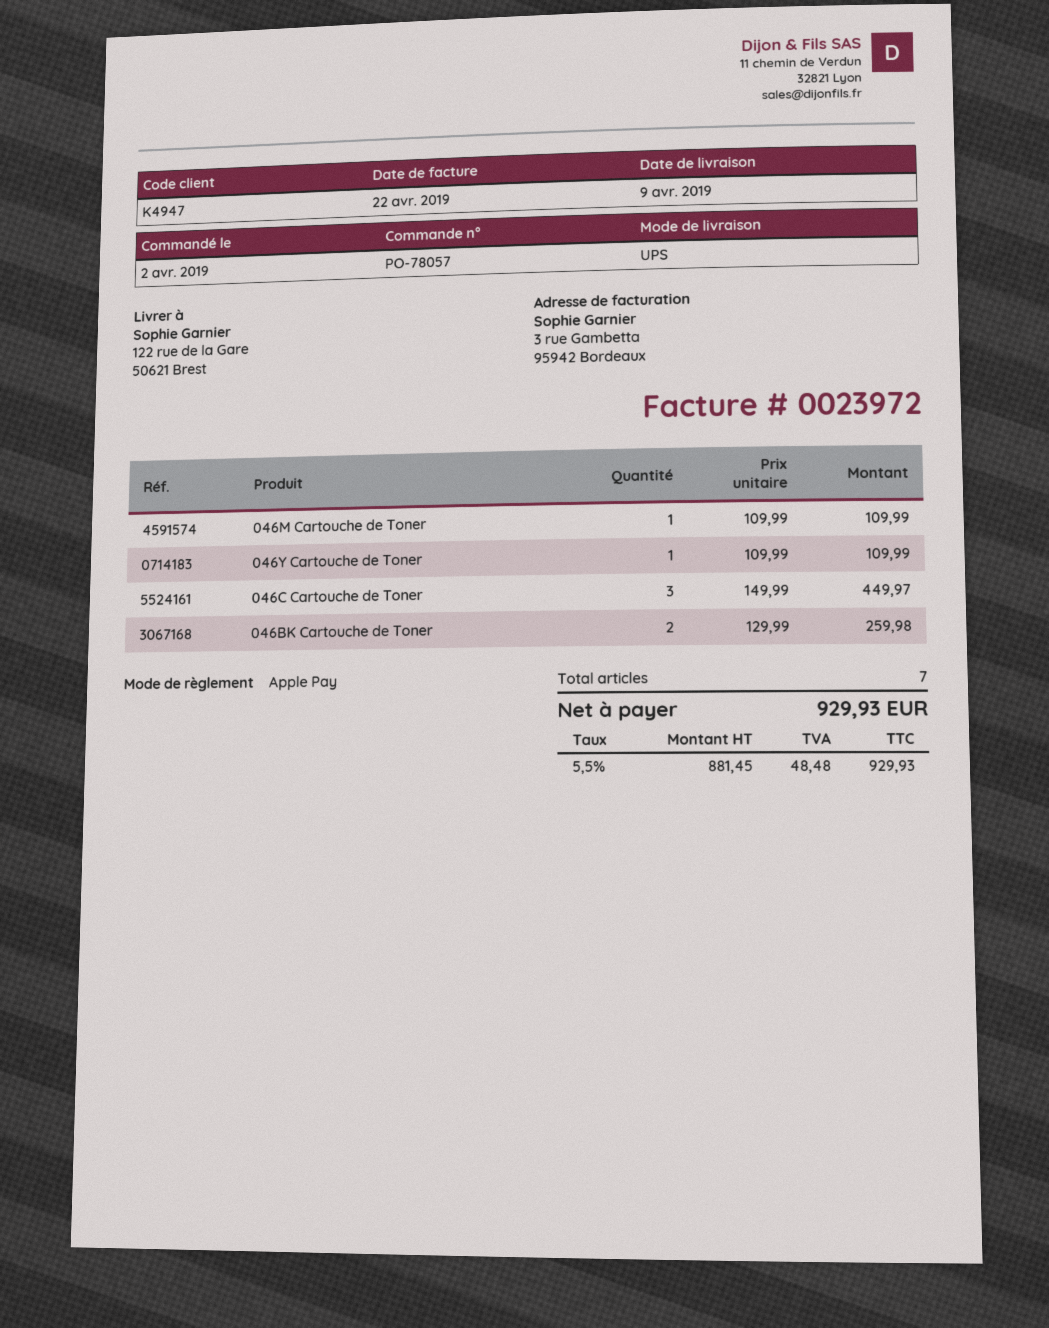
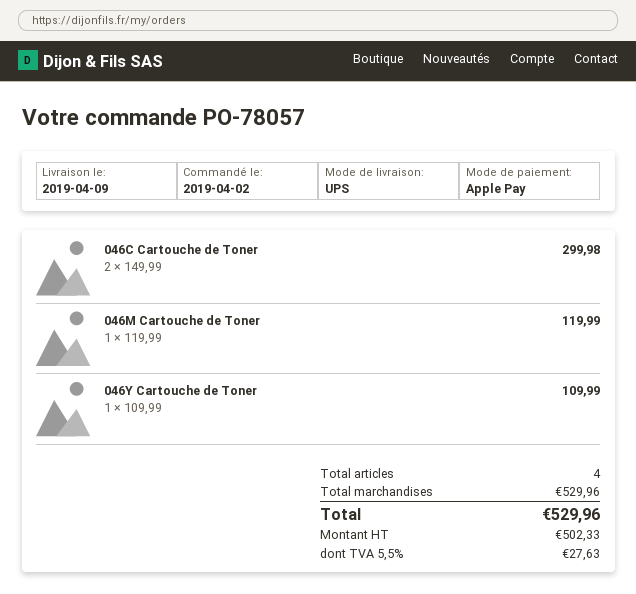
046M Cartouche de Toner: 1 x 109.99 = 109.99 -> 1 x 119.99 = 119.99
046C Cartouche de Toner: 3 x 149.99 = 449.97 -> 2 x 149.99 = 299.98
046BK Cartouche de Toner: 2 x 129.99 = 259.98 -> none
total quantity: 7 -> 4
net: 881.45 -> 502.33
tax: 5.5% = 48.48 -> 5.5% = 27.63
total: 929.93 -> 529.96

